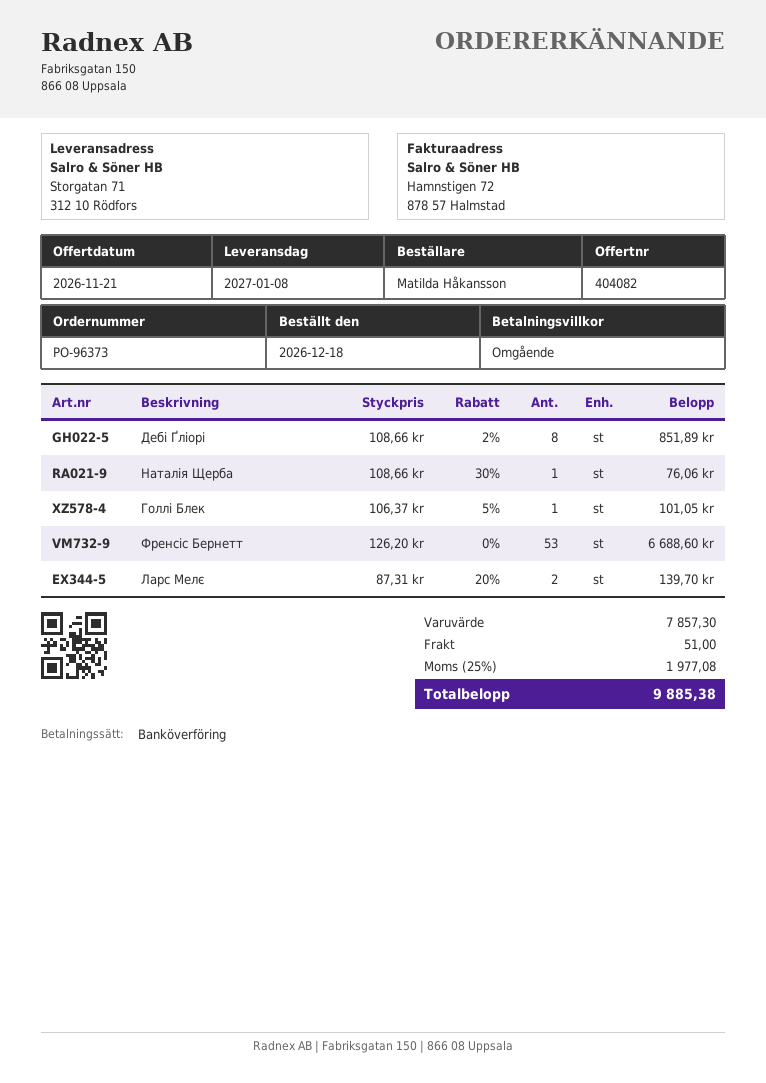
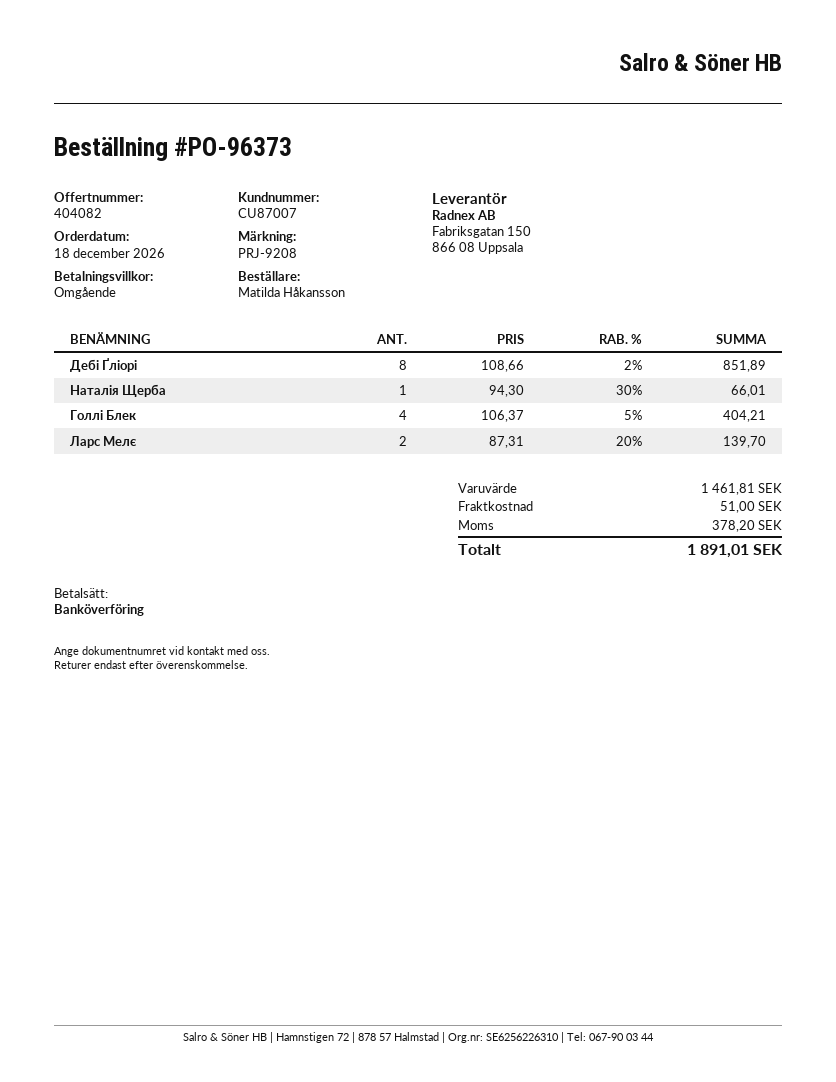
Наталія Щерба: 1 x 108.66 - 30% = 76.06 -> 1 x 94.30 - 30% = 66.01
Голлі Блек: 1 x 106.37 - 5% = 101.05 -> 4 x 106.37 - 5% = 404.21
Френсіс Бернетт: 53 x 126.20 = 6688.60 -> none
subtotal: 7857.30 -> 1461.81
tax: 1977.08 -> 378.20
total: 9885.38 -> 1891.01

